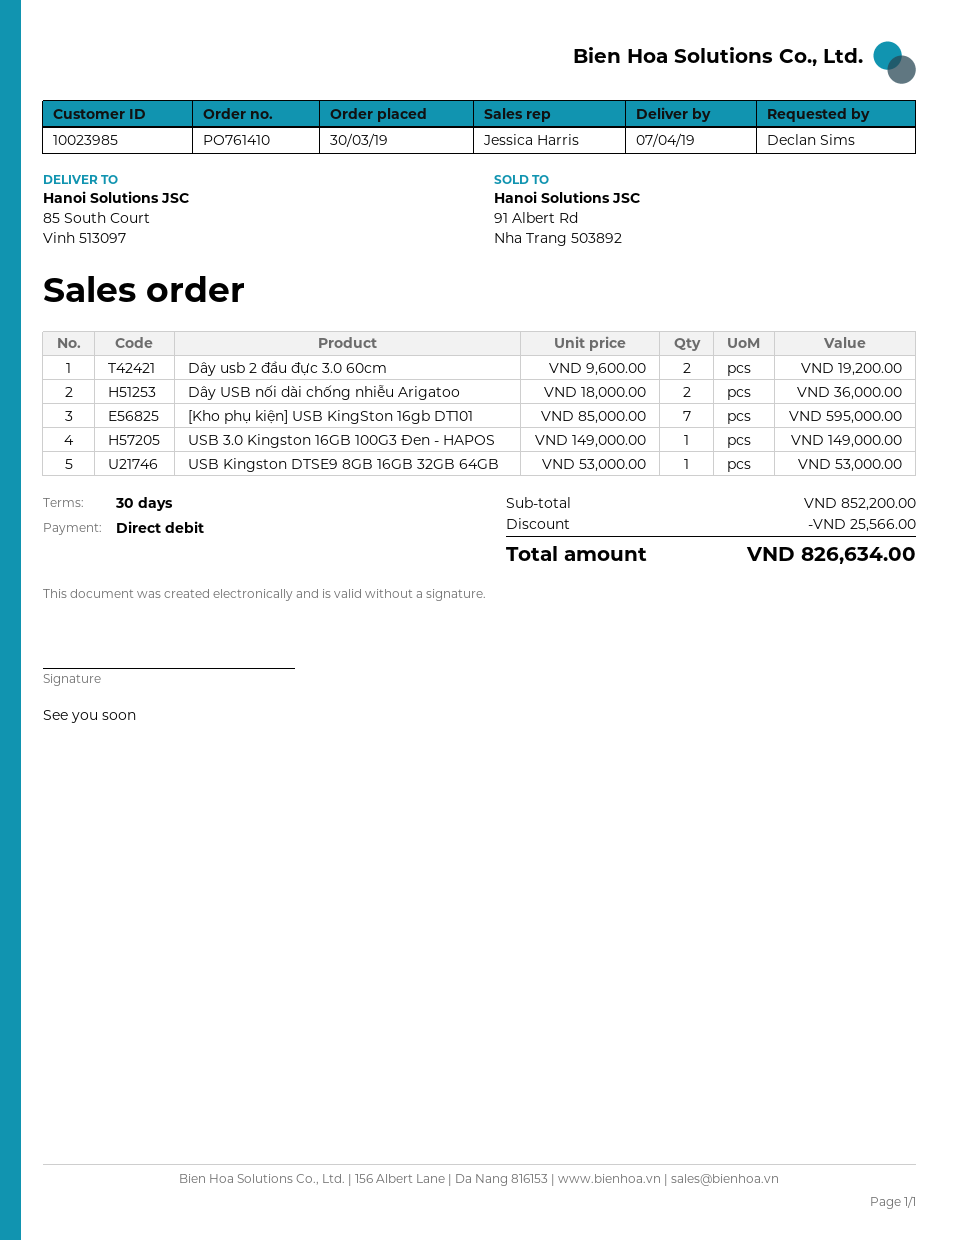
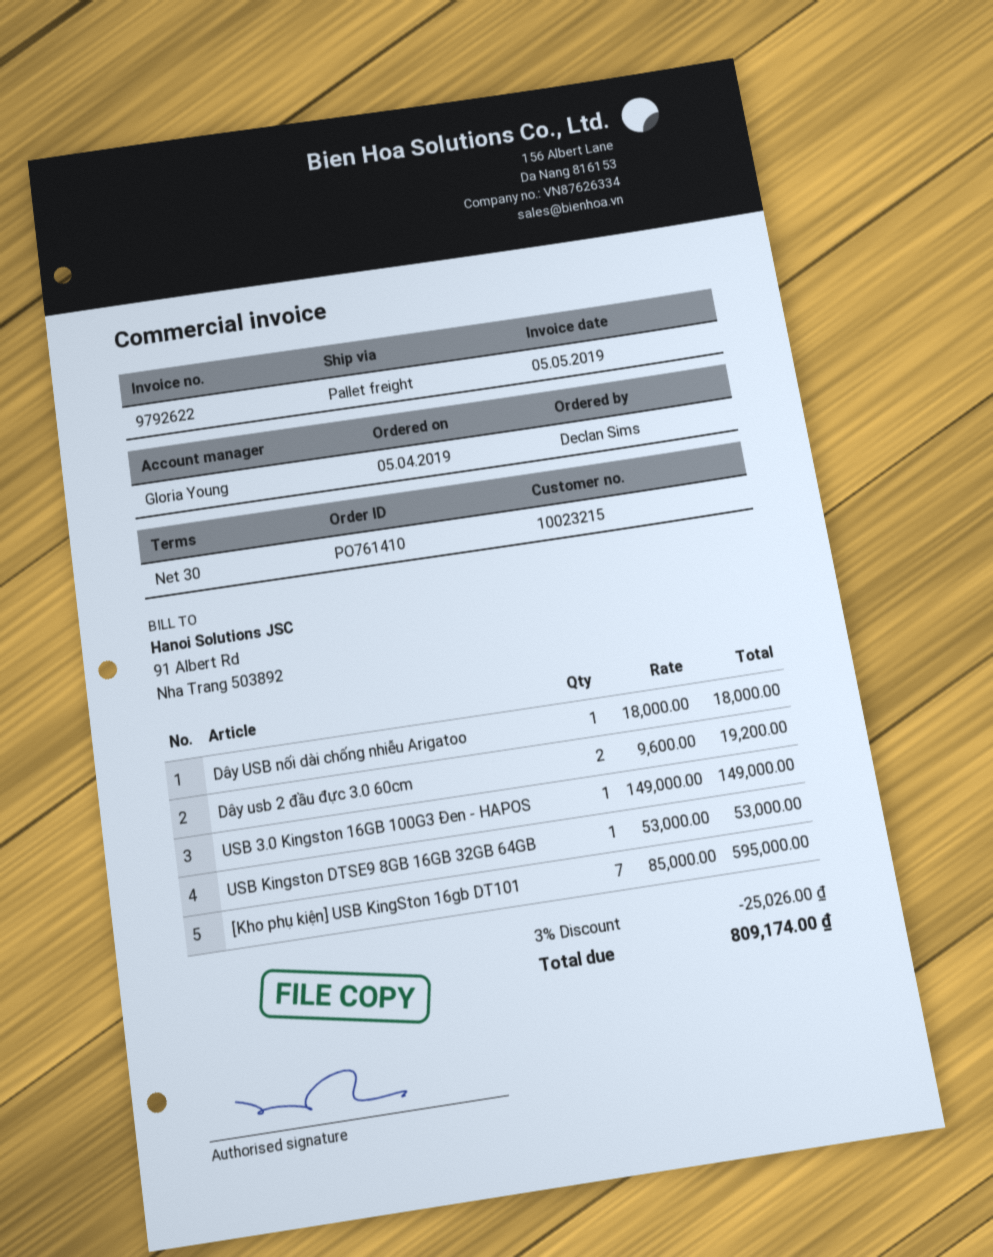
order date: 2019-03-30 -> 2019-04-05
customer number: 10023985 -> 10023215
sales rep: Jessica Harris -> Gloria Young
Dây USB nối dài chống nhiễu Arigatoo: 2 x 18000.00 = 36000.00 -> 1 x 18000.00 = 18000.00
discount: 25566.00 -> 25026.00
total: 826634.00 -> 809174.00

